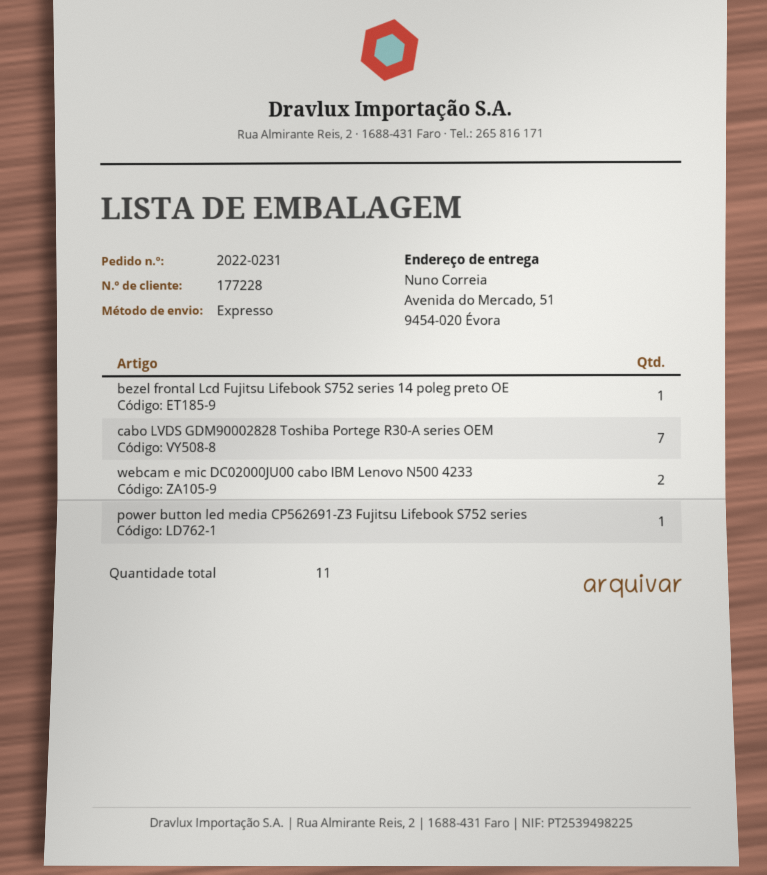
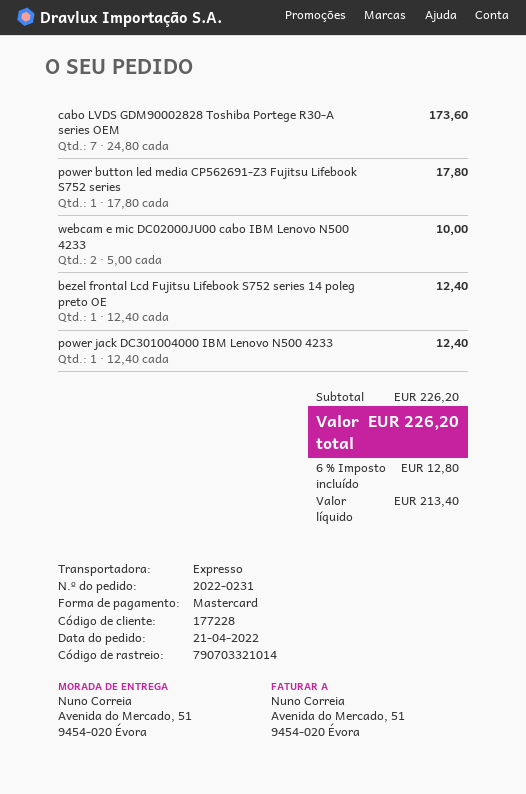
power jack DC301004000 IBM Lenovo N500 4233: none -> 1

